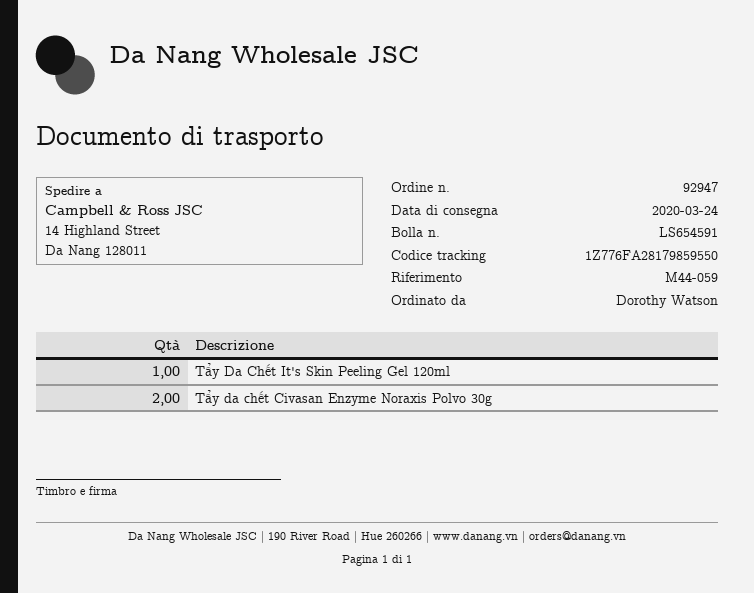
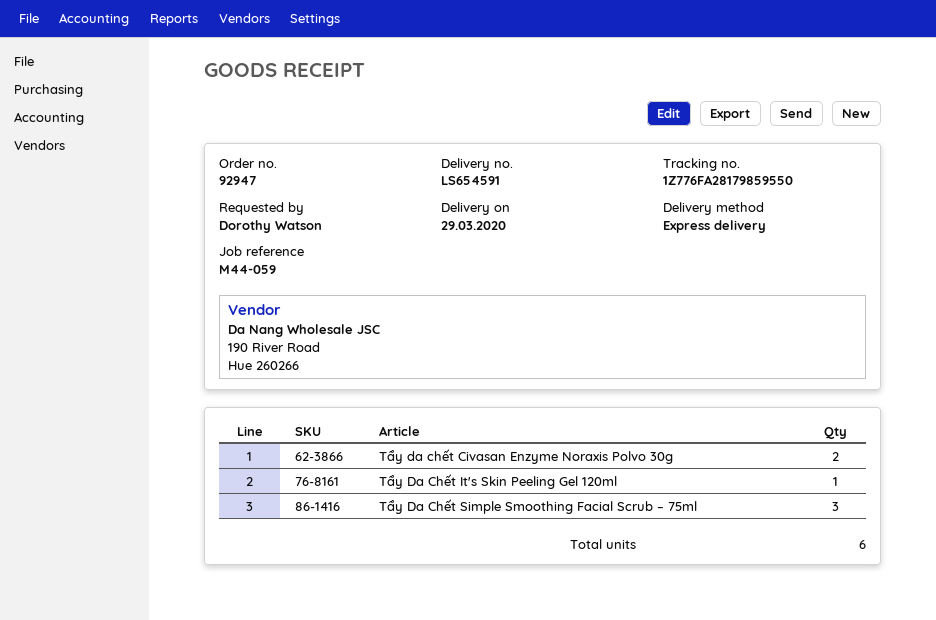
delivery date: 2020-03-24 -> 2020-03-29
Tẩy Da Chết Simple Smoothing Facial Scrub – 75ml: none -> 3

